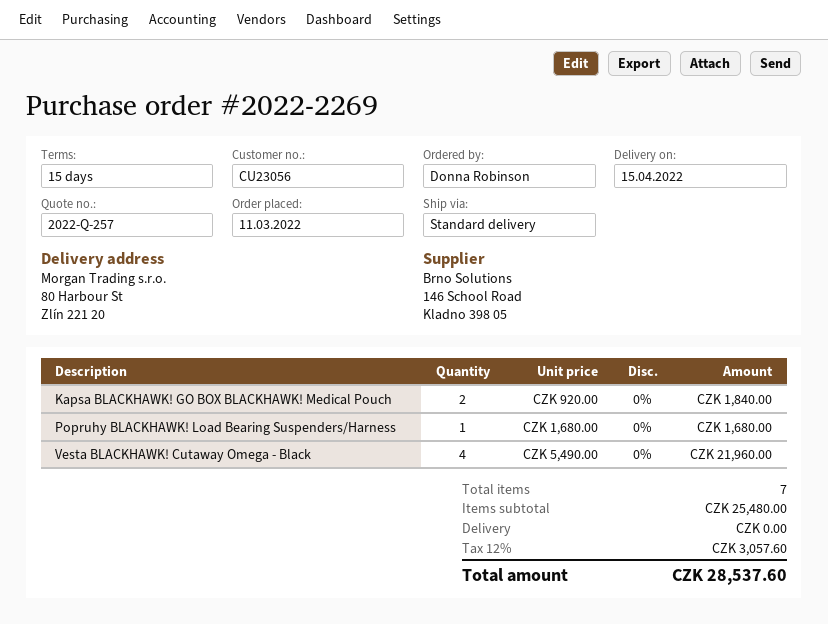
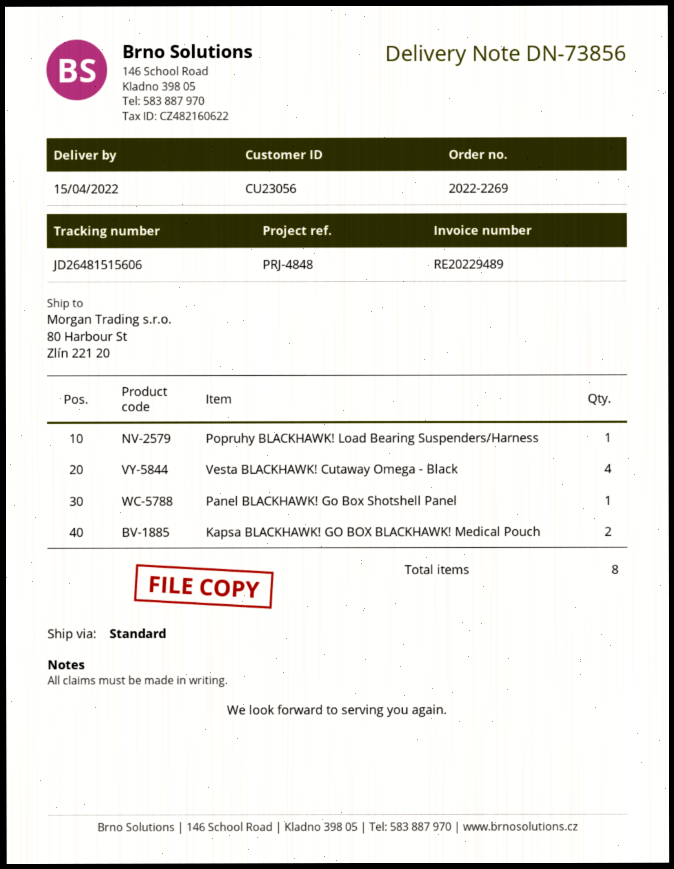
Panel BLACKHAWK! Go Box Shotshell Panel: none -> 1
total quantity: 7 -> 8

